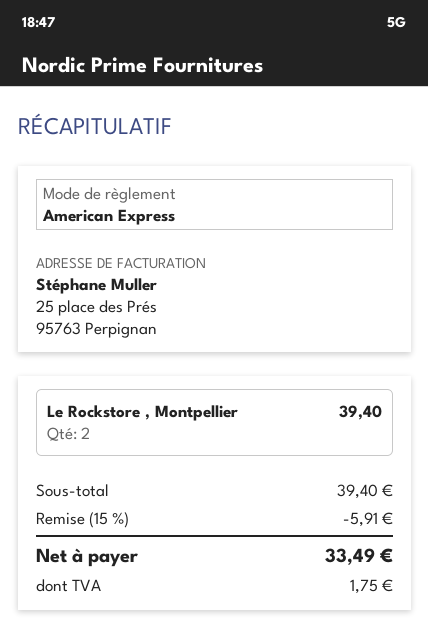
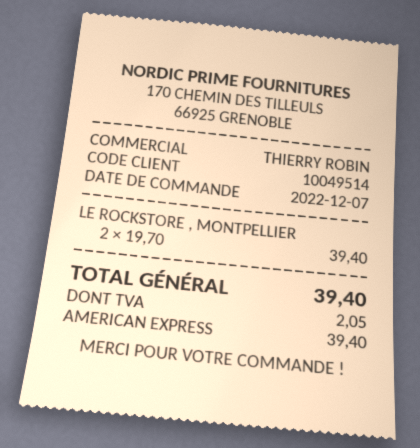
discount: 15% = 5.91 -> none
tax: 1.75 -> 2.05
total: 33.49 -> 39.40

